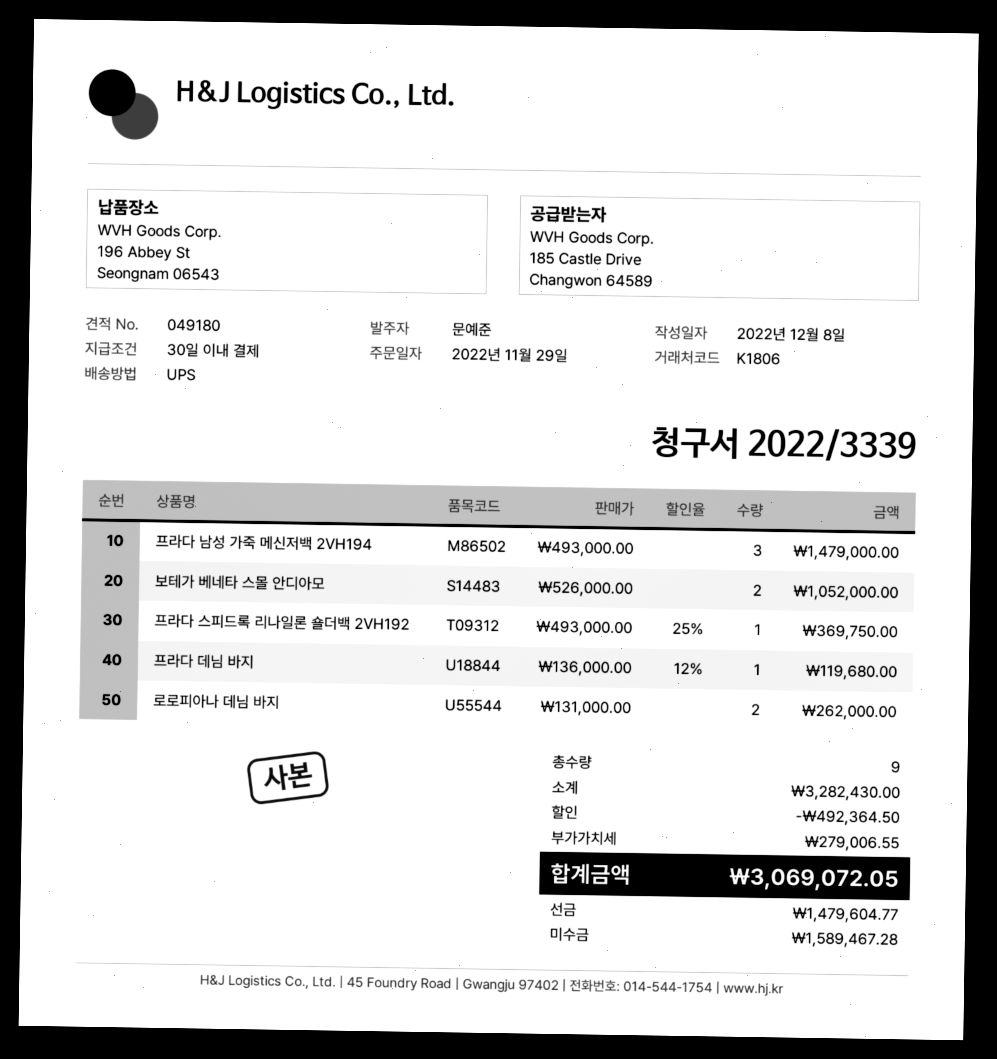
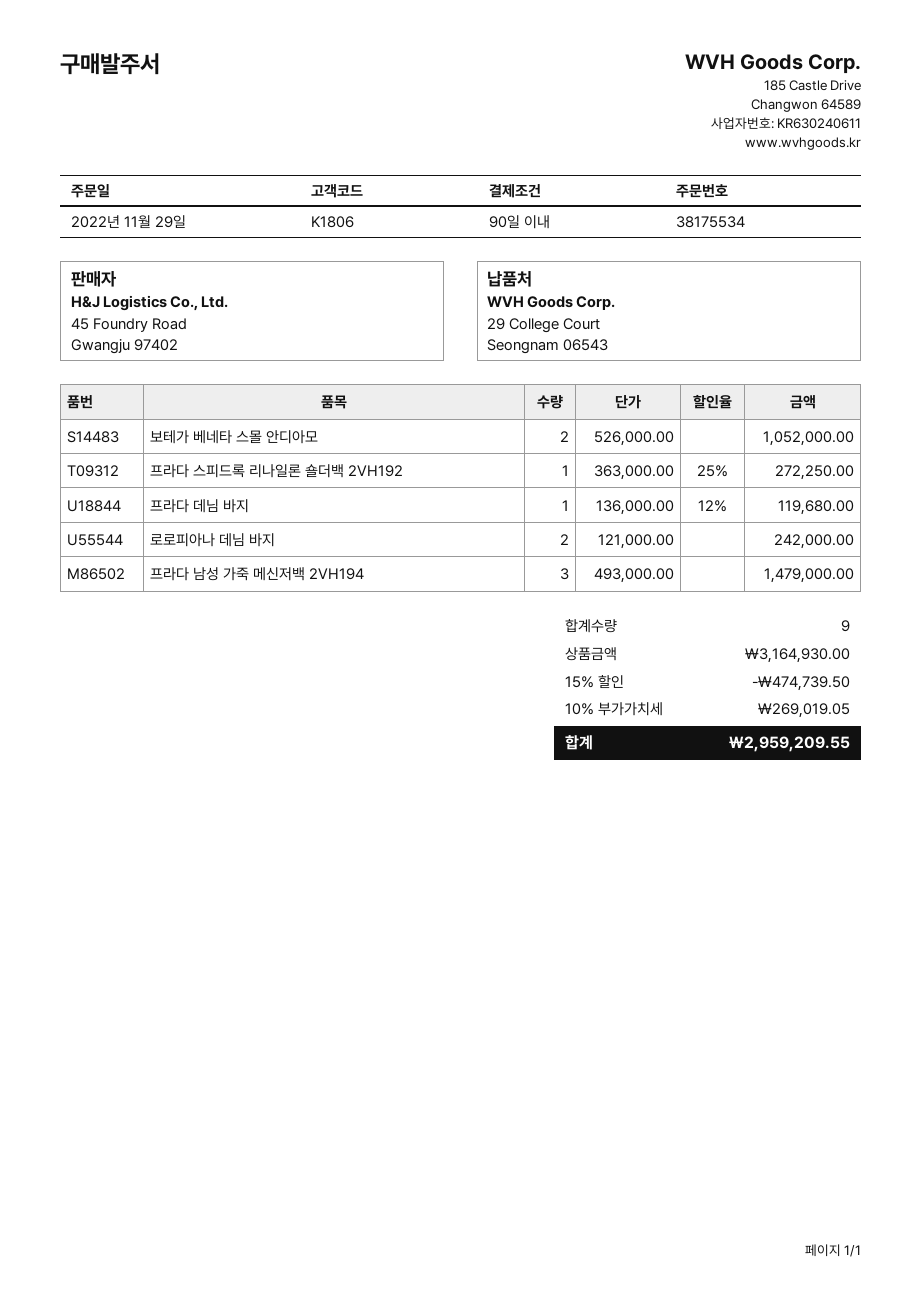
payment terms: 30 days -> 90 days
ship to: 196 Abbey St, Seongnam 06543 -> 29 College Court, Seongnam 06543
프라다 스피드록 리나일론 숄더백 2VH192: 1 x 493000.00 - 25% = 369750.00 -> 1 x 363000.00 - 25% = 272250.00
로로피아나 데님 바지: 2 x 131000.00 = 262000.00 -> 2 x 121000.00 = 242000.00
subtotal: 3282430.00 -> 3164930.00
discount: 492364.50 -> 474739.50
tax: 279006.55 -> 269019.05
total: 3069072.05 -> 2959209.55

